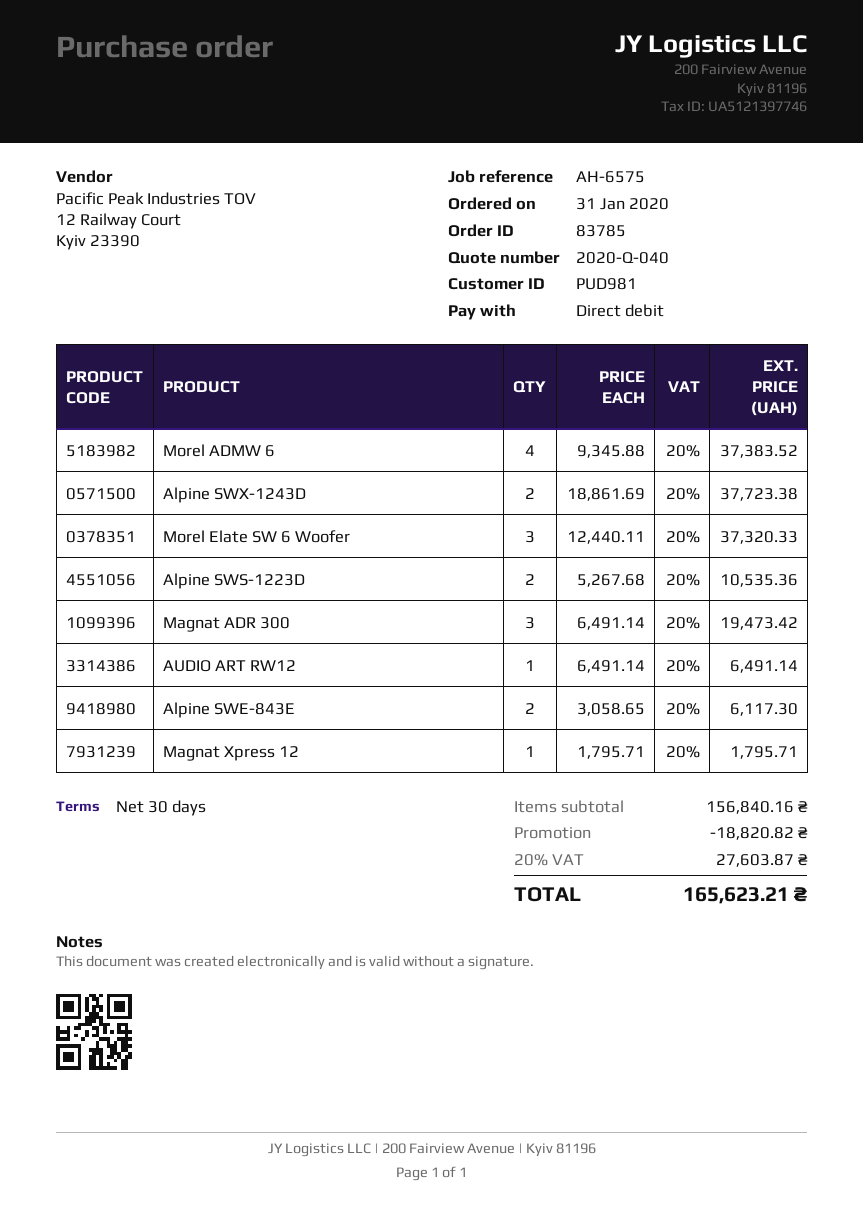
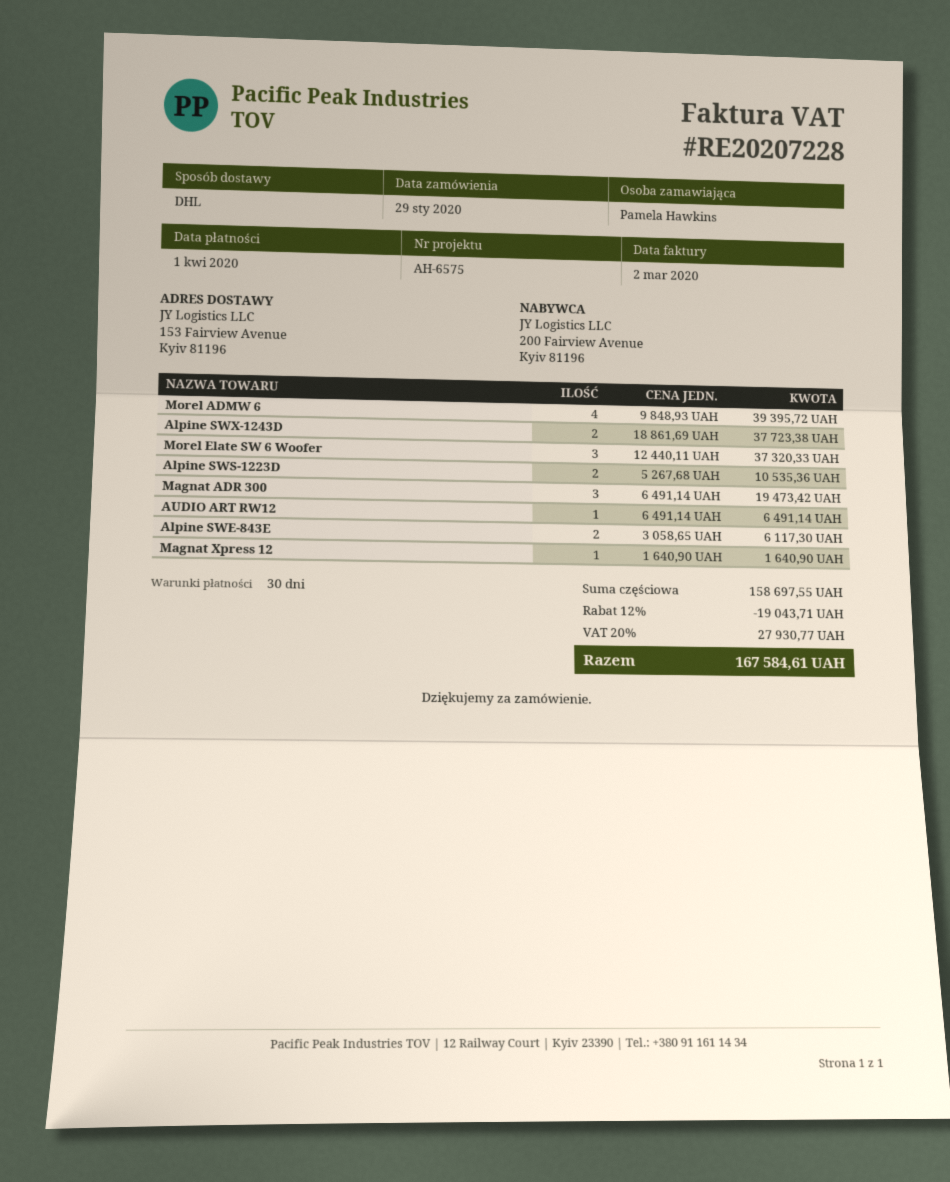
order date: 2020-01-31 -> 2020-01-29
Morel ADMW 6: 4 x 9345.88 = 37383.52 -> 4 x 9848.93 = 39395.72
Magnat Xpress 12: 1 x 1795.71 = 1795.71 -> 1 x 1640.90 = 1640.90
subtotal: 156840.16 -> 158697.55
discount: 18820.82 -> 19043.71
tax: 20% = 27603.87 -> 20% = 27930.77
total: 165623.21 -> 167584.61

